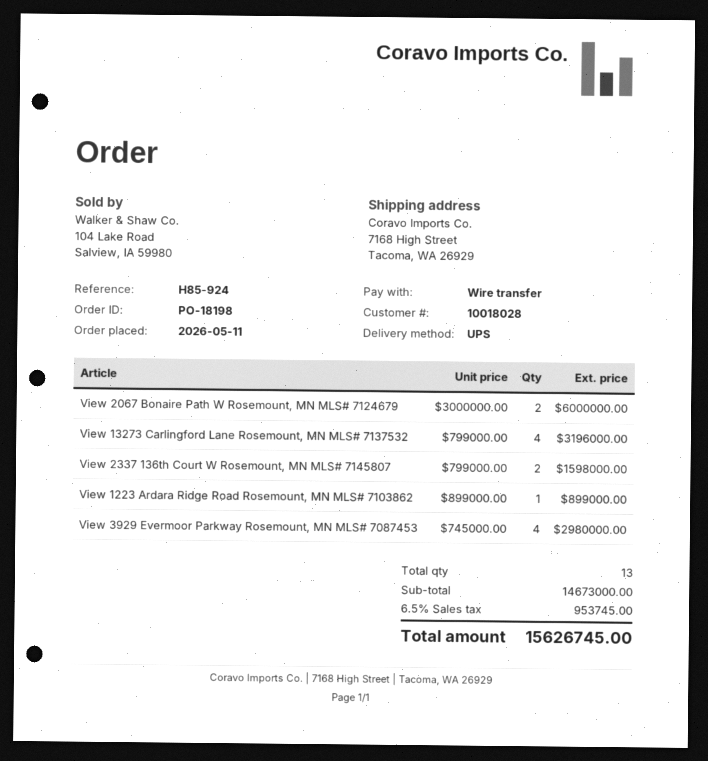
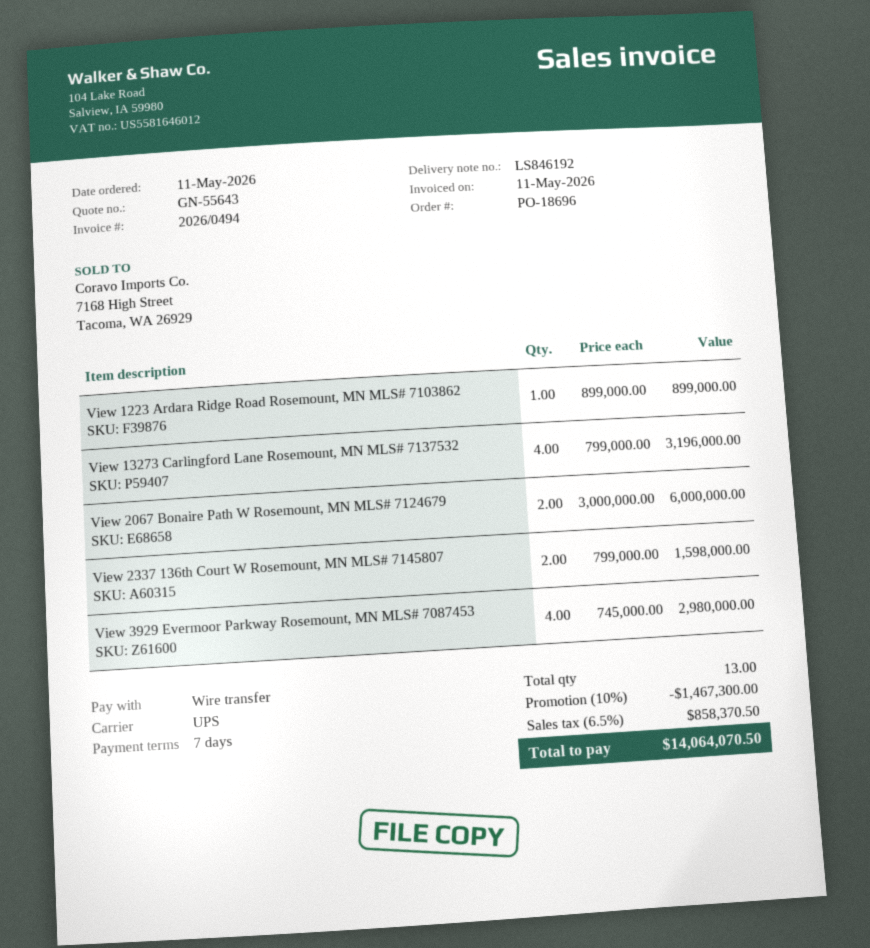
order number: PO-18198 -> PO-18696
discount: none -> 10% = 1467300.00
tax: 6.5% = 953745.00 -> 6.5% = 858370.50
total: 15626745.00 -> 14064070.50

